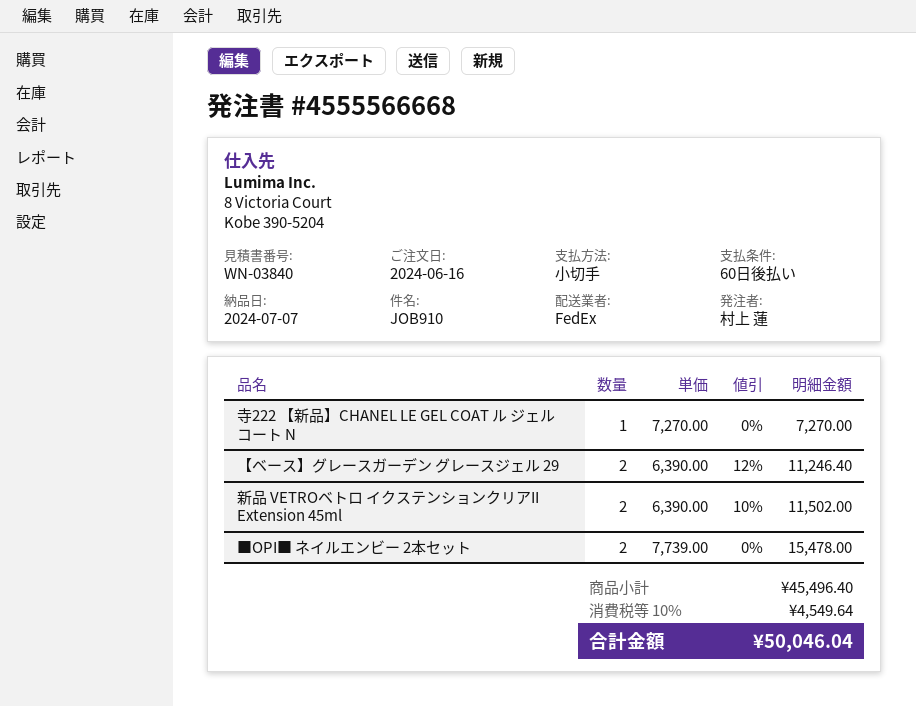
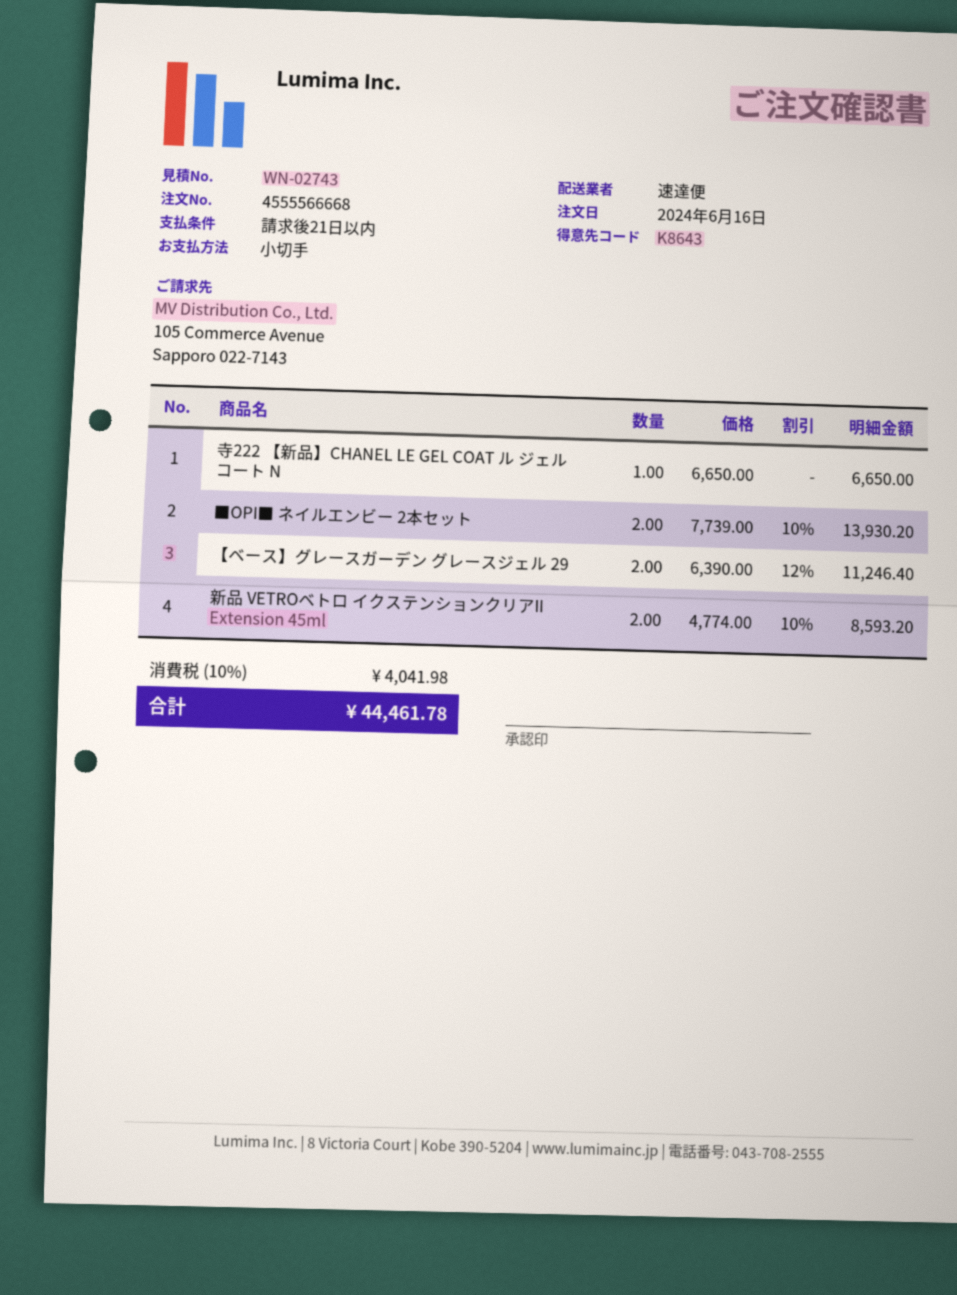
quote number: WN-03840 -> WN-02743
payment terms: 60 days -> 21 days
shipping method: FedEx -> express
寺222 【新品】CHANEL LE GEL COAT ル ジェル コート N: 1 x 7270.00 = 7270.00 -> 1 x 6650.00 = 6650.00
新品 VETROベトロ イクステンションクリアII Extension 45ml: 2 x 6390.00 - 10% = 11502.00 -> 2 x 4774.00 - 10% = 8593.20
■OPI■ ネイルエンビー 2本セット: 2 x 7739.00 = 15478.00 -> 2 x 7739.00 - 10% = 13930.20
tax: 10% = 4549.64 -> 10% = 4041.98
total: 50046.04 -> 44461.78

